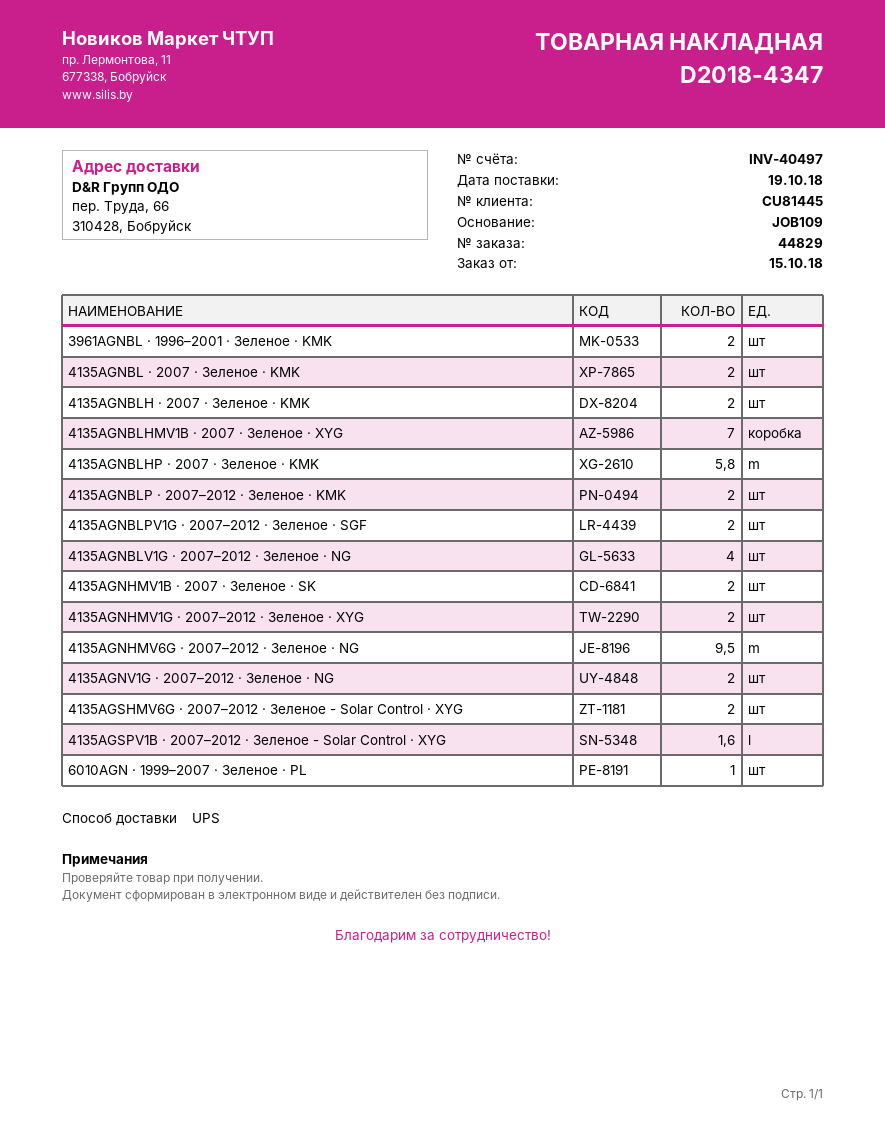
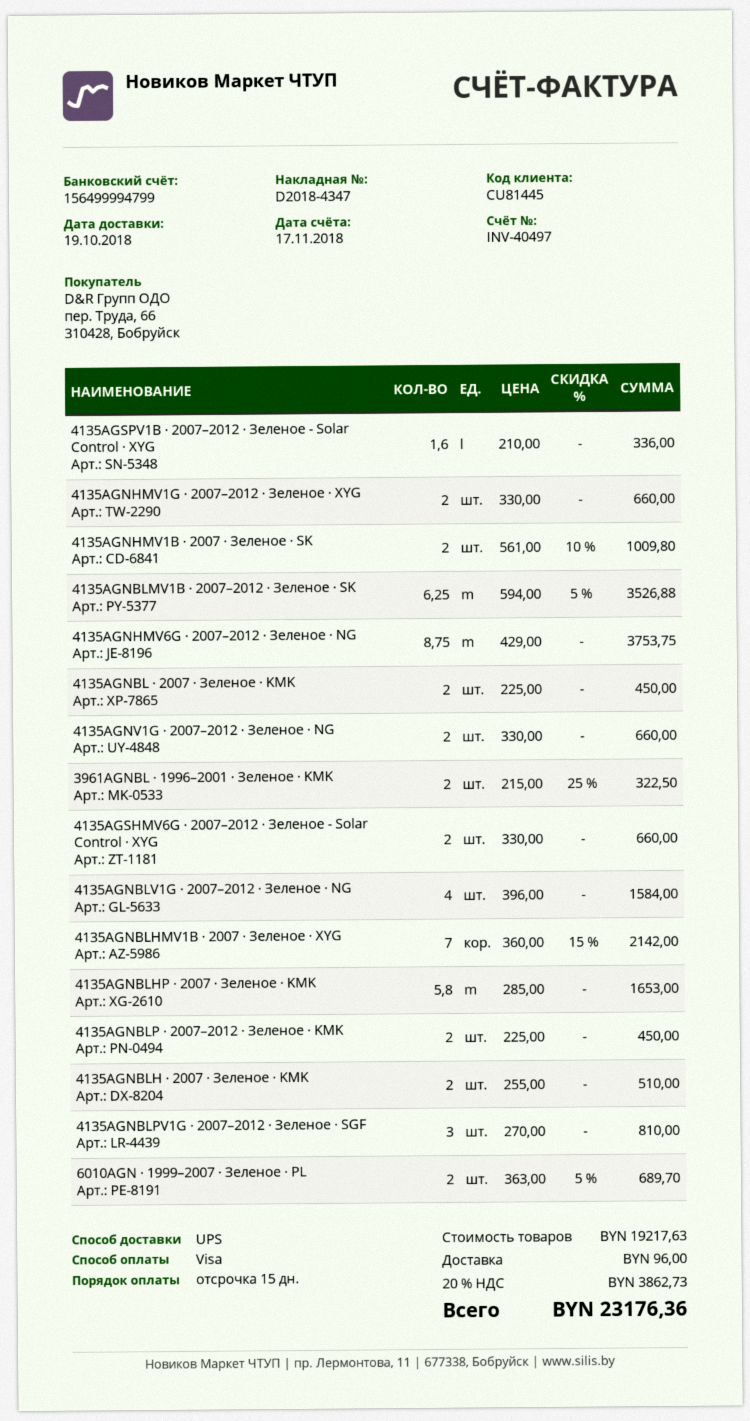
4135AGNBLPV1G · 2007–2012 · Зеленое · SGF: 2 -> 3
4135AGNHMV6G · 2007–2012 · Зеленое · NG: 9.5 -> 8.75
6010AGN · 1999–2007 · Зеленое · PL: 1 -> 2
4135AGNBLMV1B · 2007–2012 · Зеленое · SK: none -> 6.25

